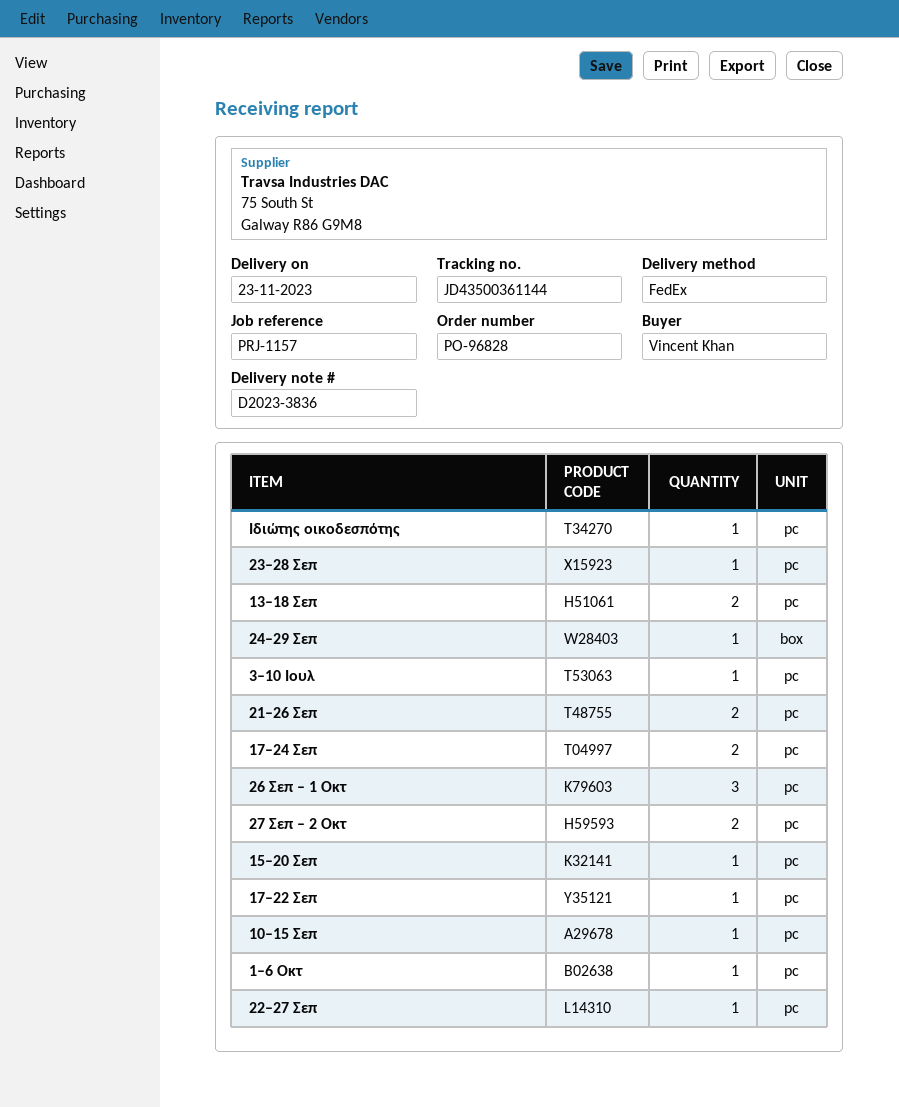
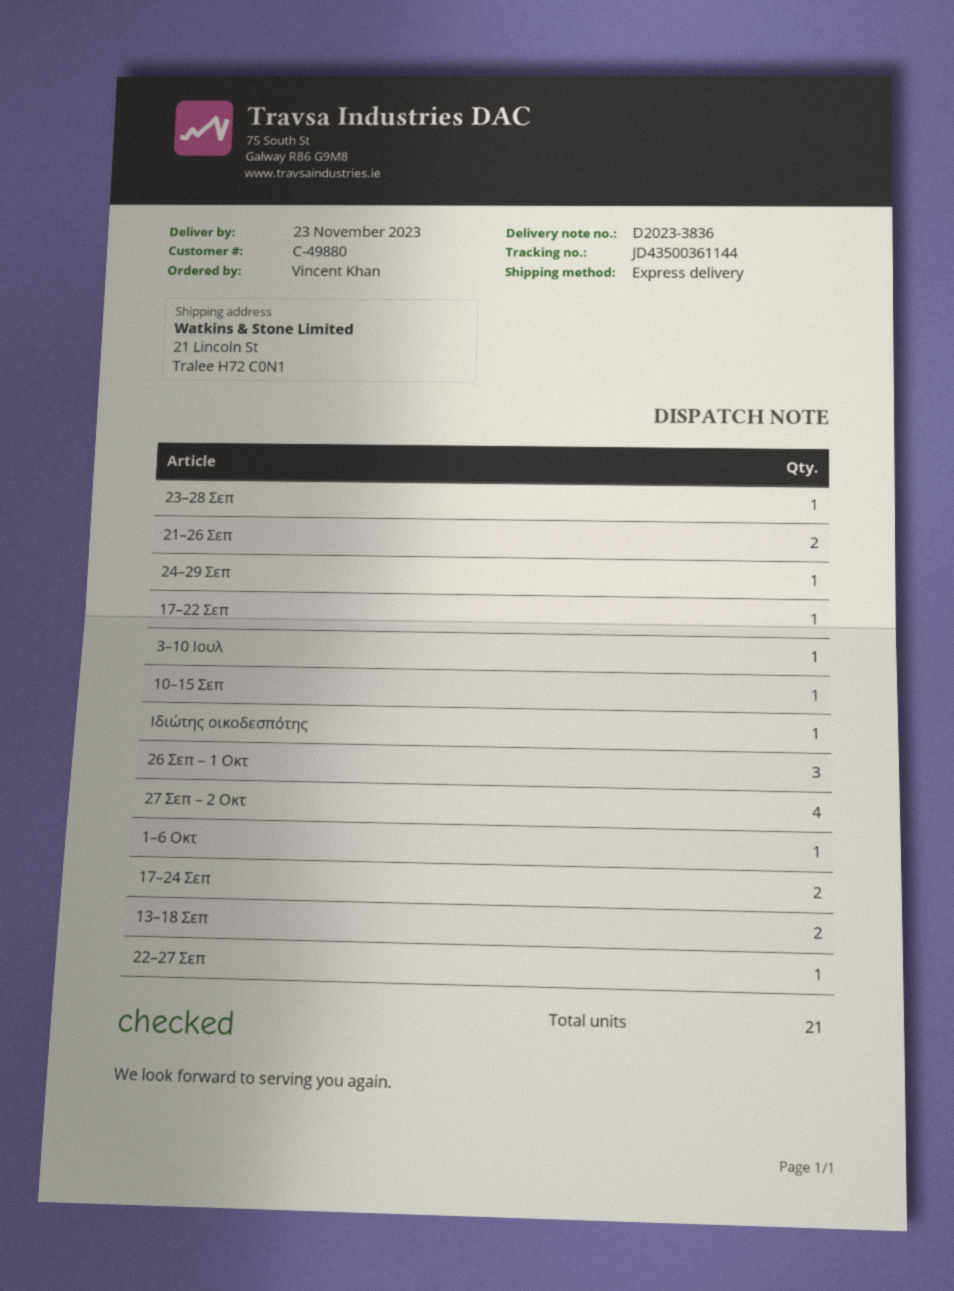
shipping method: FedEx -> express
27 Σεπ – 2 Οκτ: 2 -> 4
15–20 Σεπ: 1 -> none

